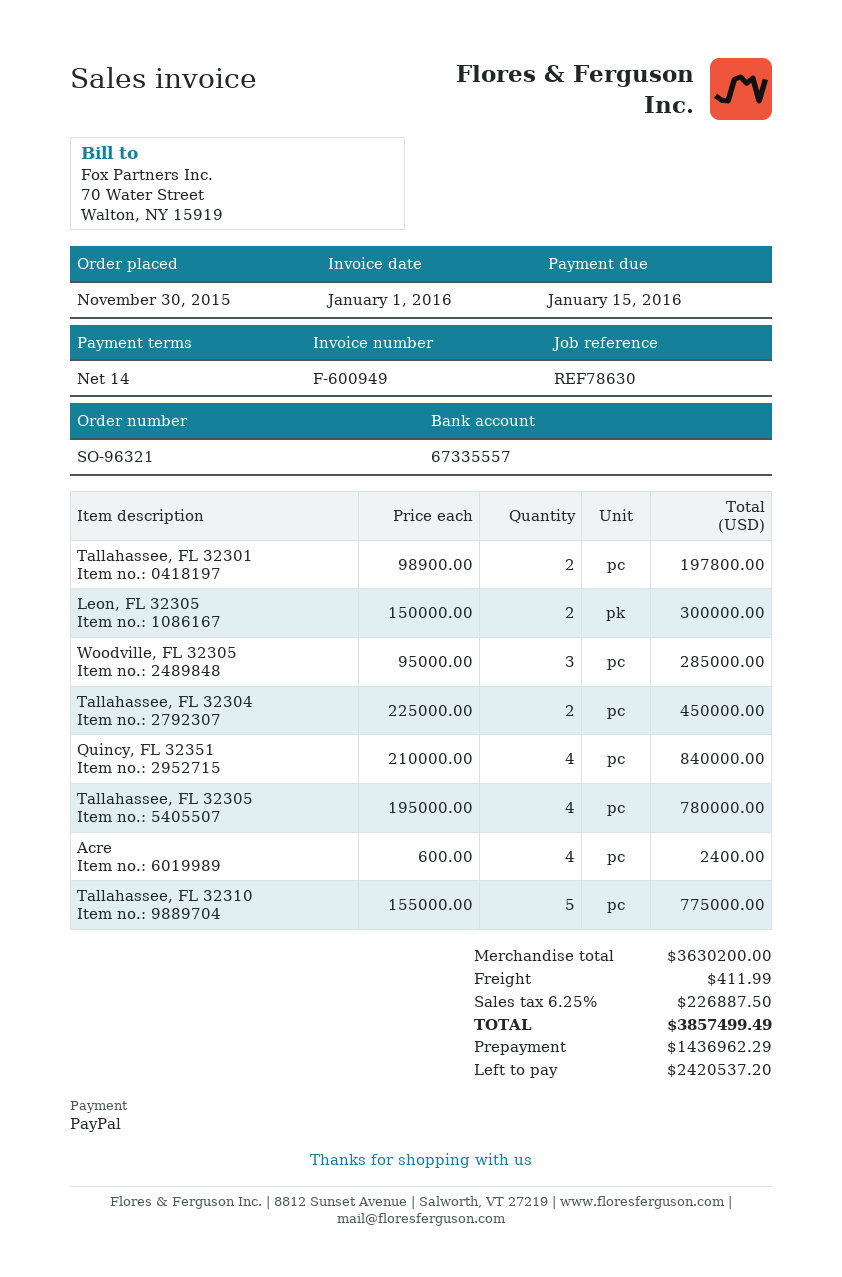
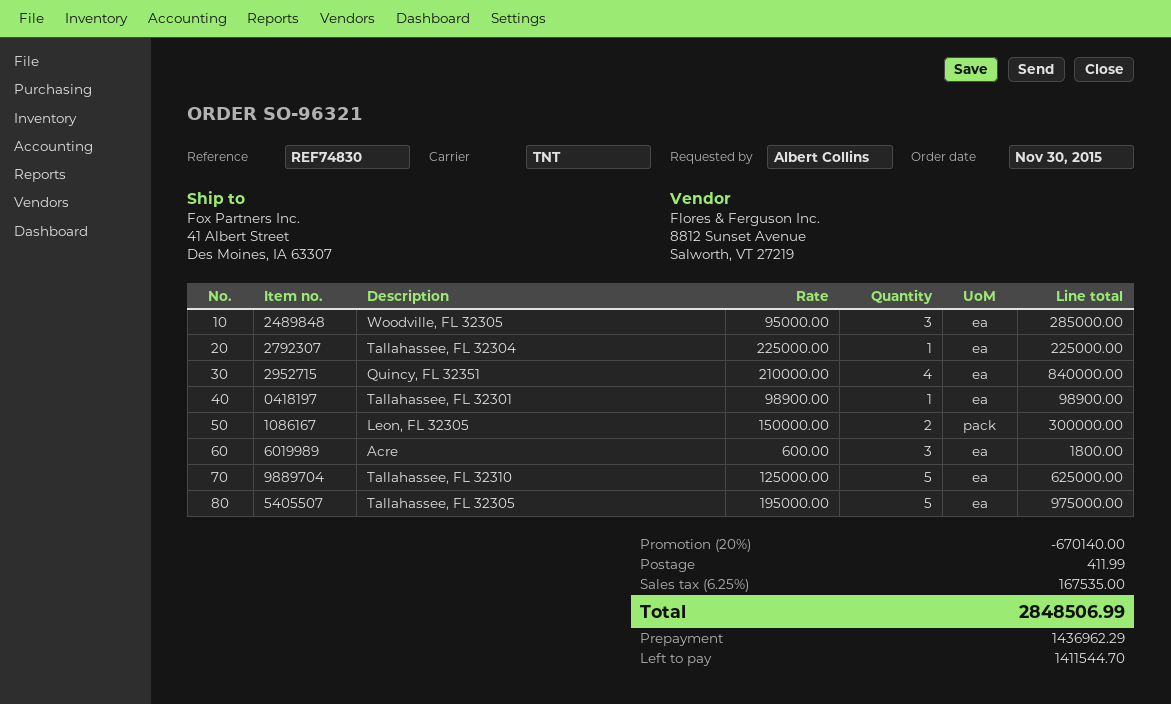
reference: REF78630 -> REF74830
Tallahassee, FL 32301: 2 x 98900.00 = 197800.00 -> 1 x 98900.00 = 98900.00
Tallahassee, FL 32304: 2 x 225000.00 = 450000.00 -> 1 x 225000.00 = 225000.00
Tallahassee, FL 32305: 4 x 195000.00 = 780000.00 -> 5 x 195000.00 = 975000.00
Acre: 4 x 600.00 = 2400.00 -> 3 x 600.00 = 1800.00
Tallahassee, FL 32310: 5 x 155000.00 = 775000.00 -> 5 x 125000.00 = 625000.00
discount: none -> 20% = 670140.00
tax: 6.25% = 226887.50 -> 6.25% = 167535.00
total: 3857499.49 -> 2848506.99
balance: 2420537.20 -> 1411544.70

